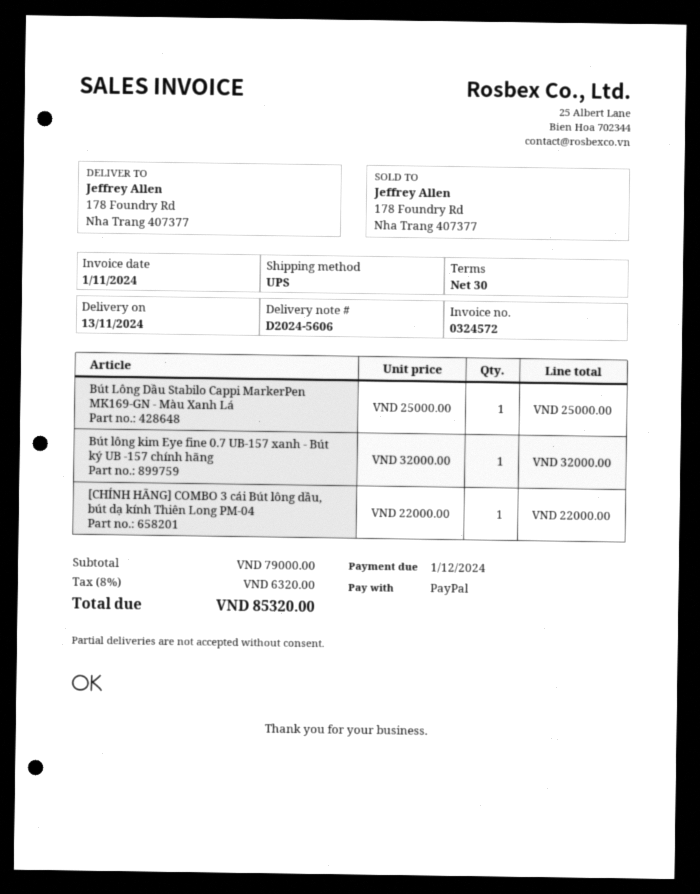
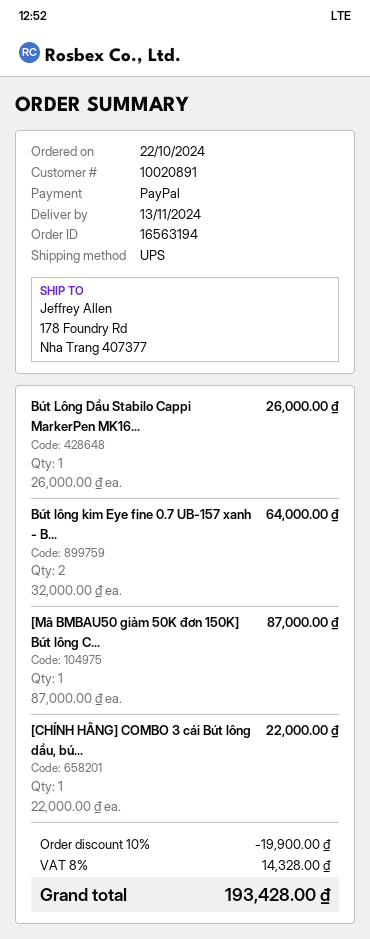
Bút Lông Dầu Stabilo Cappi MarkerPen MK169-GN - Màu Xanh Lá: 1 x 25000.00 = 25000.00 -> 1 x 26000.00 = 26000.00
Bút lông kim Eye fine 0.7 UB-157 xanh - Bút ký UB -157 chính hãng: 1 x 32000.00 = 32000.00 -> 2 x 32000.00 = 64000.00
[Mã BMBAU50 giảm 50K đơn 150K] Bút lông C...: none -> 1 x 87000.00 = 87000.00
discount: none -> 10% = 19900.00
tax: 8% = 6320.00 -> 8% = 14328.00
total: 85320.00 -> 193428.00

